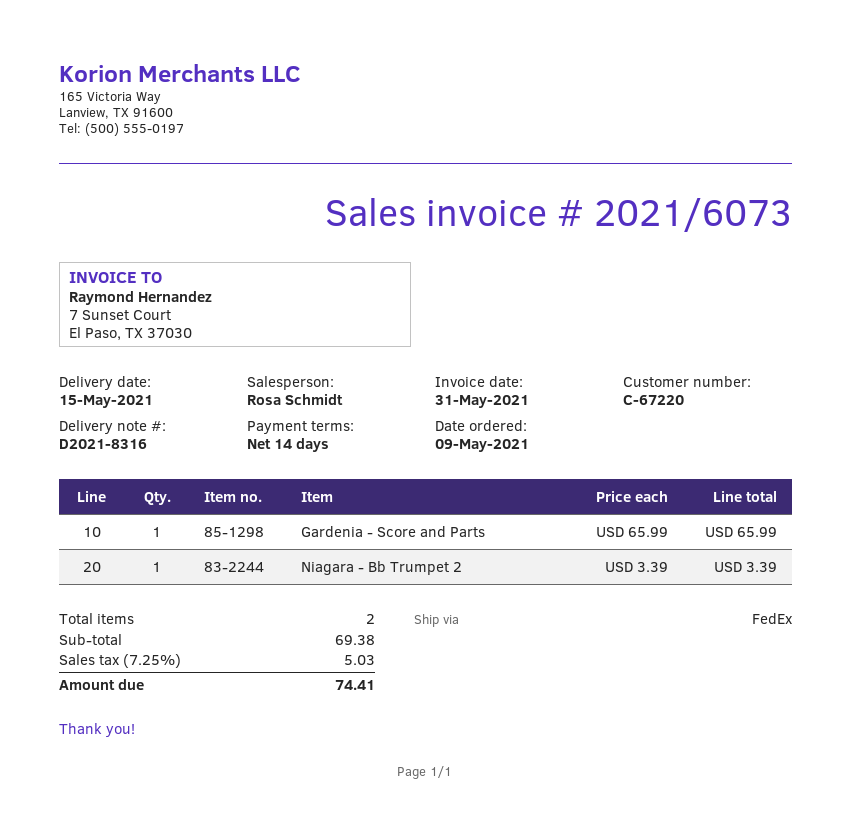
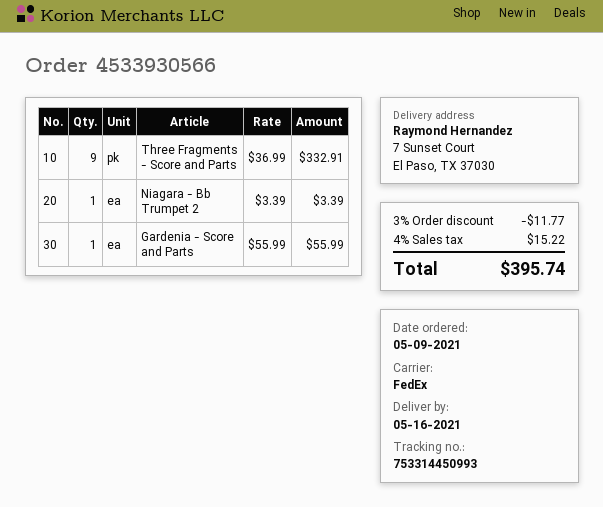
delivery date: 2021-05-15 -> 2021-05-16
Gardenia - Score and Parts: 1 x 65.99 = 65.99 -> 1 x 55.99 = 55.99
Three Fragments - Score and Parts: none -> 9 x 36.99 = 332.91
discount: none -> 3% = 11.77
tax: 7.25% = 5.03 -> 4% = 15.22
total: 74.41 -> 395.74

